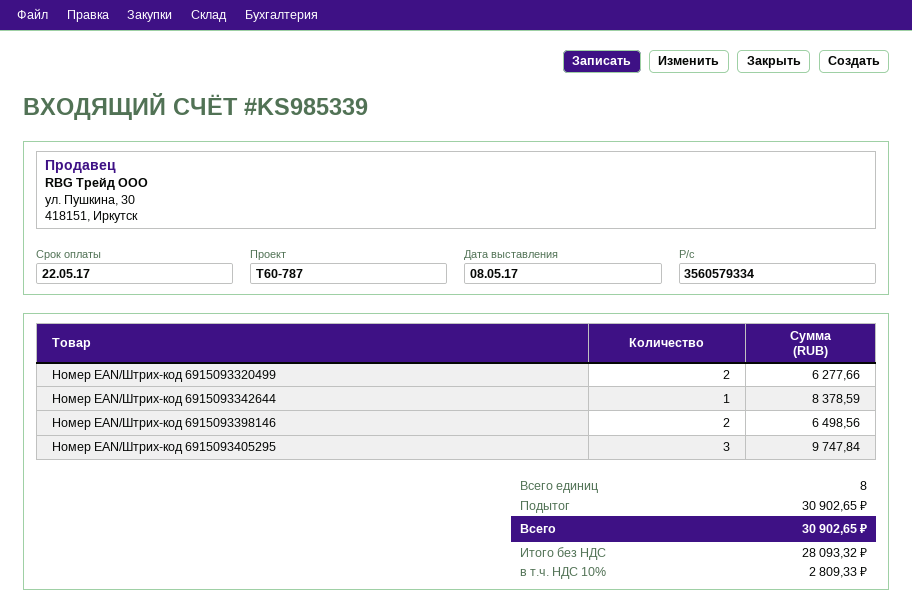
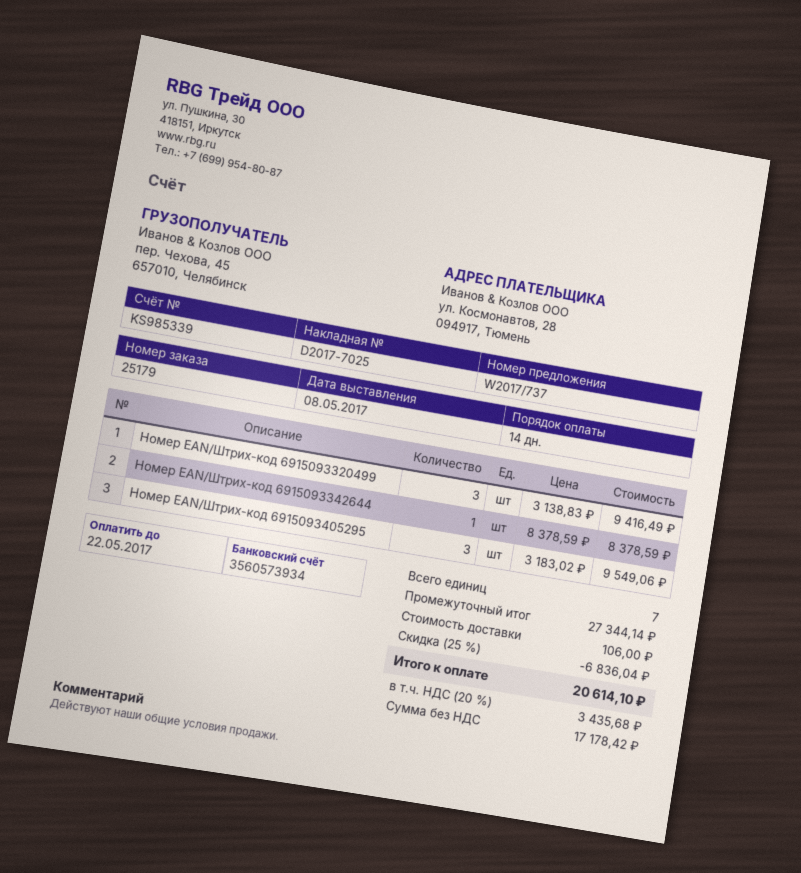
bank account: 3560579334 -> 3560573934
Номер EAN/Штрих-код 6915093320499: 2 for 6277.66 -> 3 for 9416.49
Номер EAN/Штрих-код 6915093398146: 2 for 6498.56 -> none
Номер EAN/Штрих-код 6915093405295: 3 for 9747.84 -> 3 for 9549.06
total quantity: 8 -> 7
subtotal: 30902.65 -> 27344.14
discount: none -> 25% = 6836.04
shipping: none -> 106.00
net: 28093.32 -> 17178.42
tax: 10% = 2809.33 -> 20% = 3435.68
total: 30902.65 -> 20614.10

